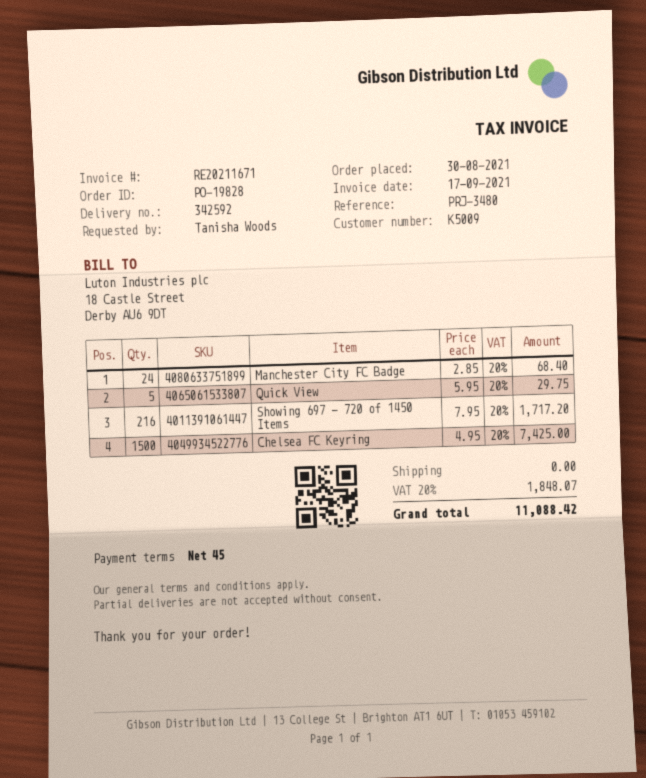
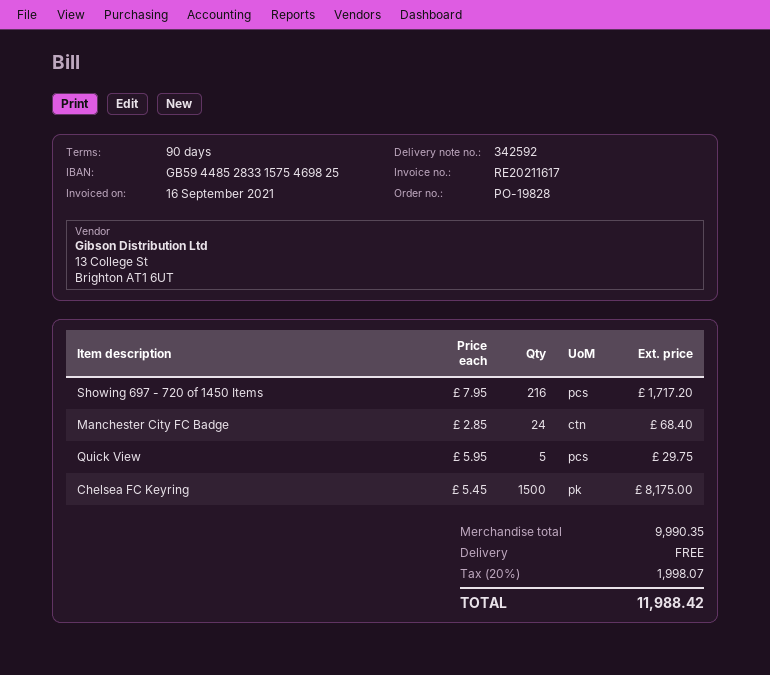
invoice number: RE20211671 -> RE20211617
invoice date: 2021-09-17 -> 2021-09-16
payment terms: 45 days -> 90 days
Chelsea FC Keyring: 1500 x 4.95 = 7425.00 -> 1500 x 5.45 = 8175.00
tax: 20% = 1848.07 -> 20% = 1998.07
total: 11088.42 -> 11988.42

